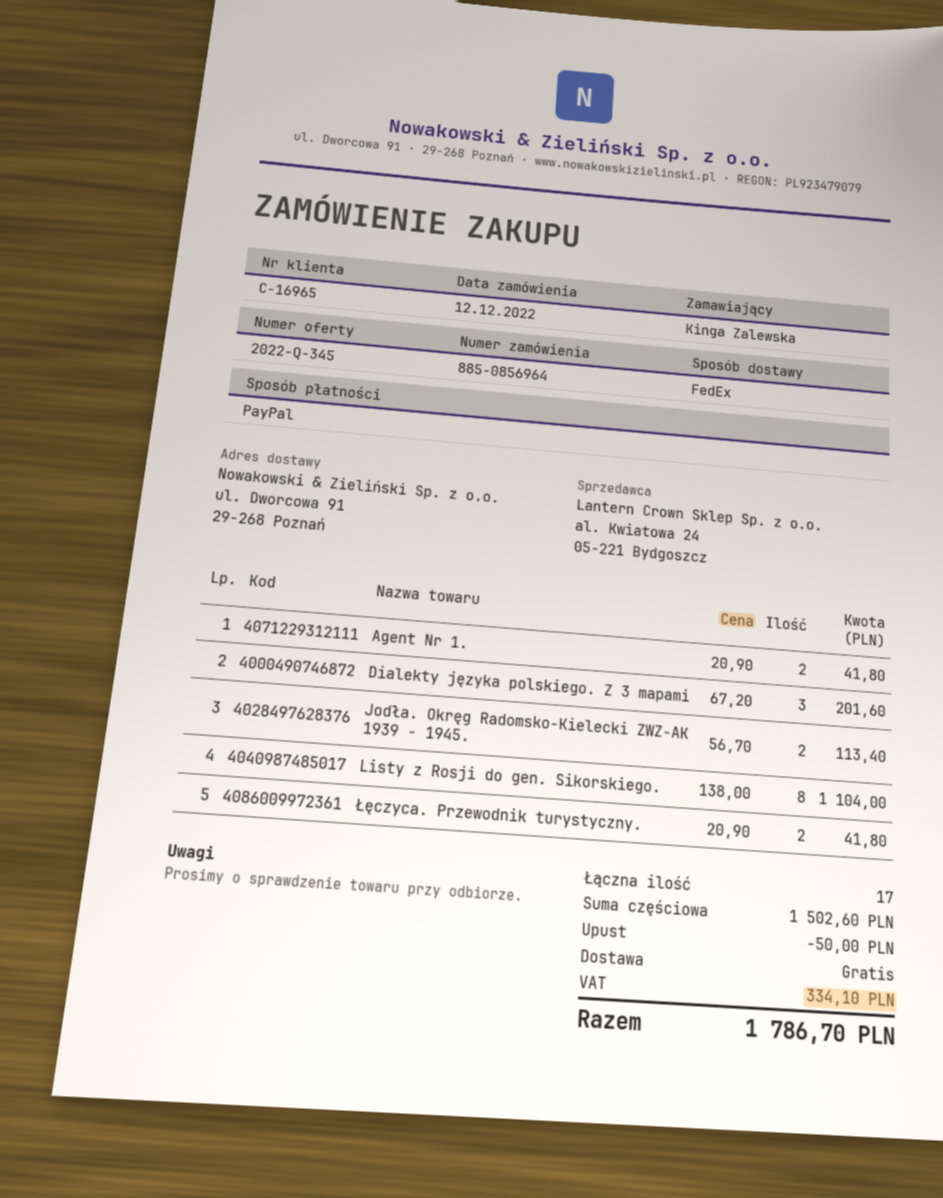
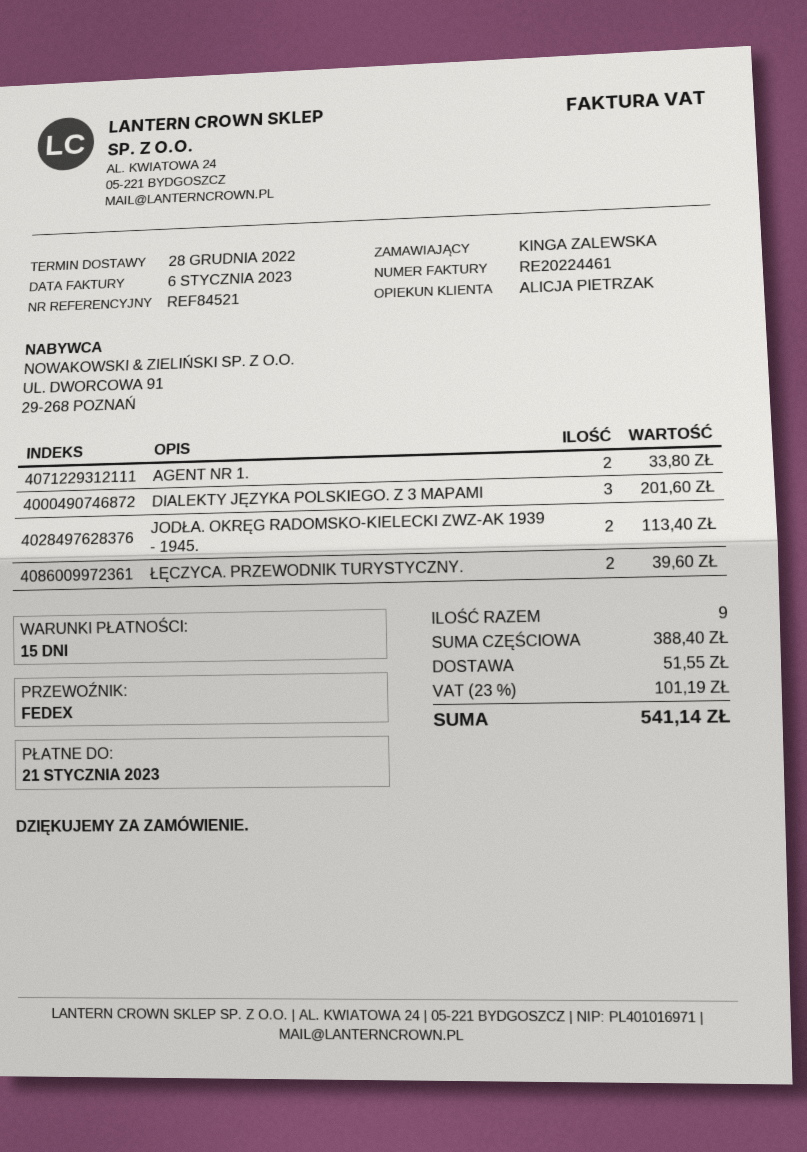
Agent Nr 1.: 2 for 41.80 -> 2 for 33.80
Listy z Rosji do gen. Sikorskiego.: 8 for 1104.00 -> none
Łęczyca. Przewodnik turystyczny.: 2 for 41.80 -> 2 for 39.60
total quantity: 17 -> 9
subtotal: 1502.60 -> 388.40
discount: 50.00 -> none
shipping: 0.00 -> 51.55
tax: 334.10 -> 101.19
total: 1786.70 -> 541.14

